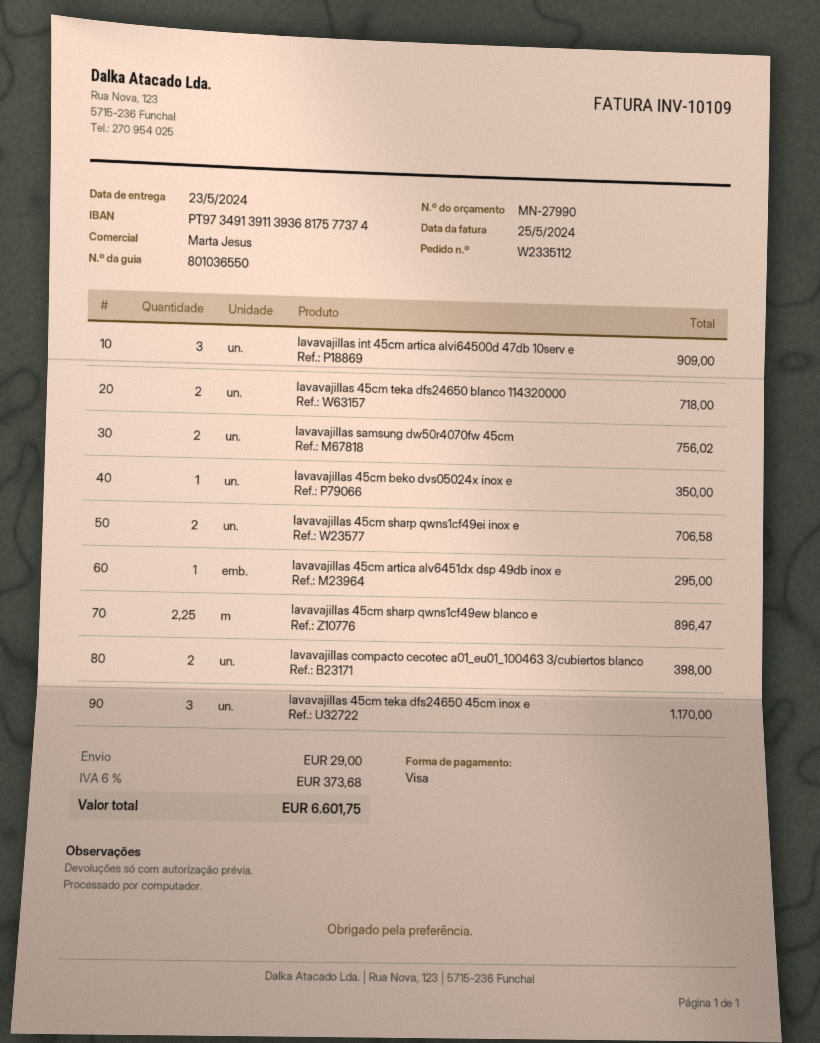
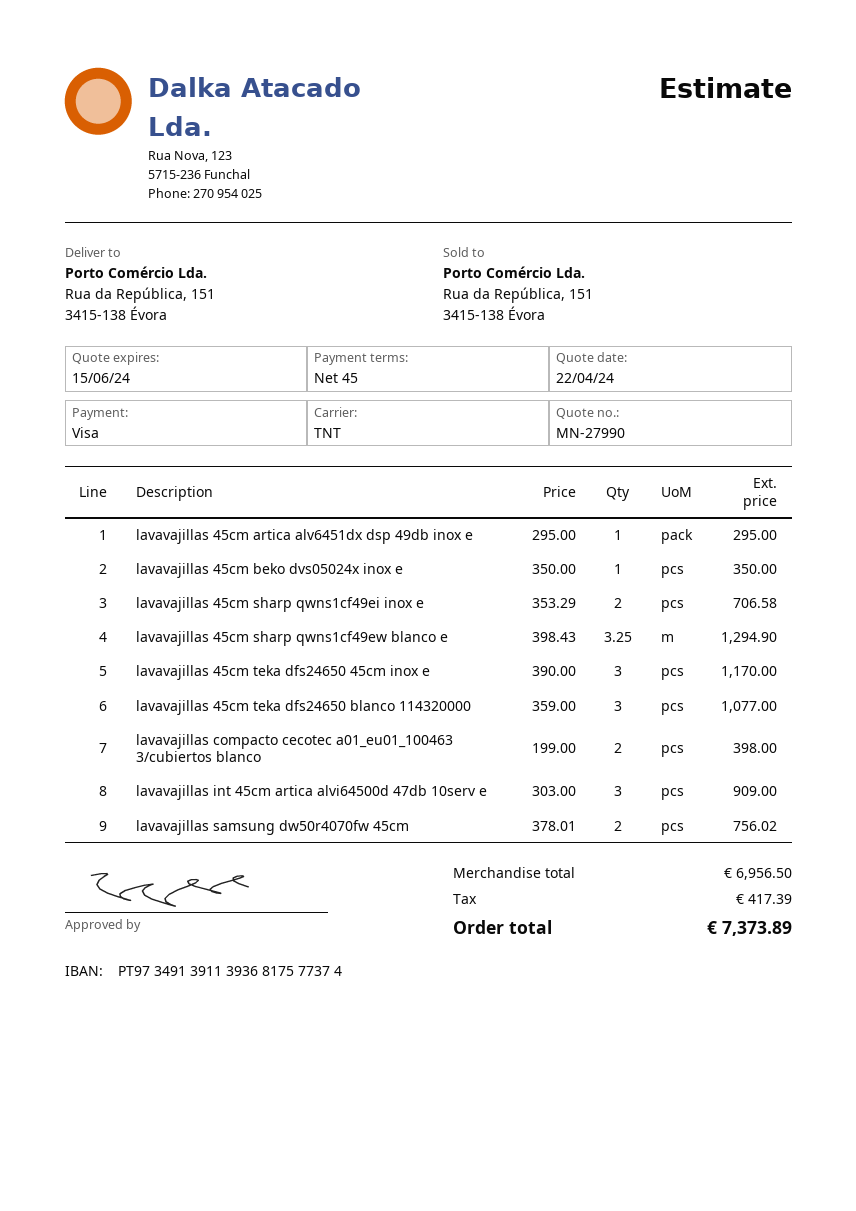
lavavajillas 45cm teka dfs24650 blanco 114320000: 2 for 718.00 -> 3 for 1077.00
lavavajillas 45cm sharp qwns1cf49ew blanco e: 2.25 for 896.47 -> 3.25 for 1294.90
shipping: 29.00 -> none
tax: 373.68 -> 417.39
total: 6601.75 -> 7373.89

